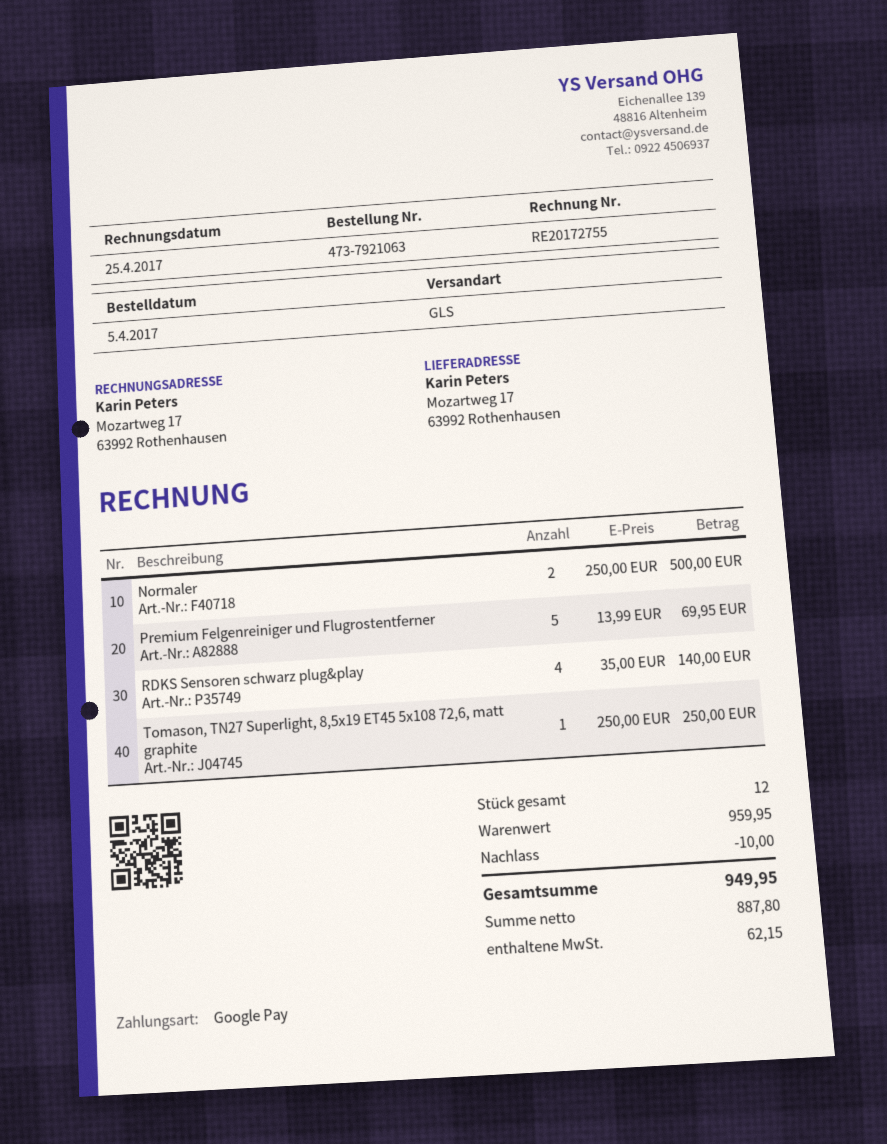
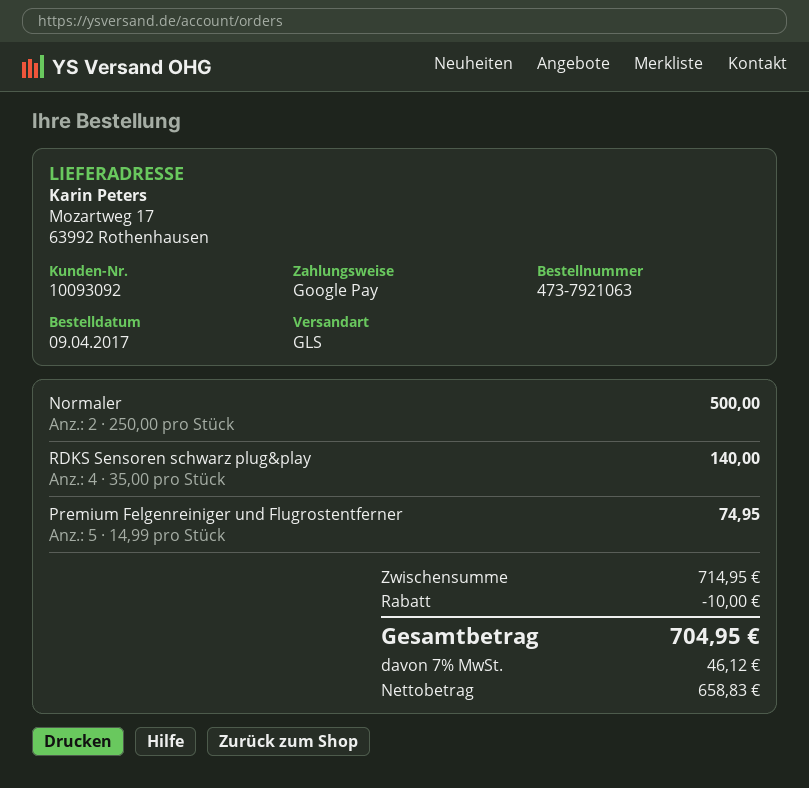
order date: 2017-04-05 -> 2017-04-09
Premium Felgenreiniger und Flugrostentferner: 5 x 13.99 = 69.95 -> 5 x 14.99 = 74.95
Tomason, TN27 Superlight, 8,5x19 ET45 5x108 72,6, matt graphite: 1 x 250.00 = 250.00 -> none
subtotal: 959.95 -> 714.95
net: 887.80 -> 658.83
tax: 62.15 -> 46.12
total: 949.95 -> 704.95

